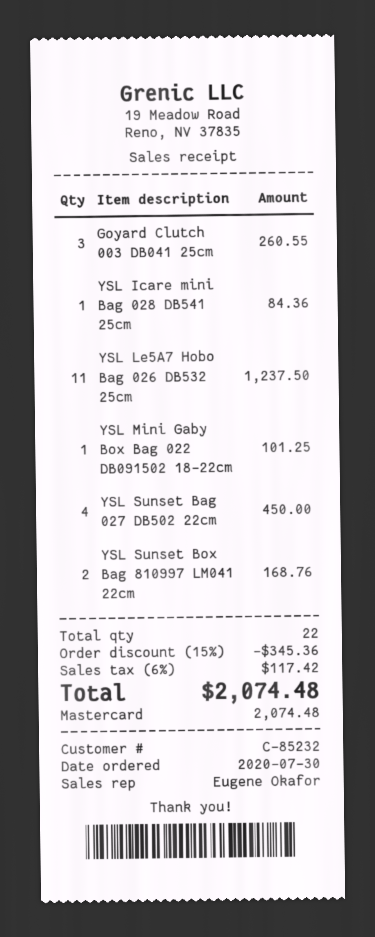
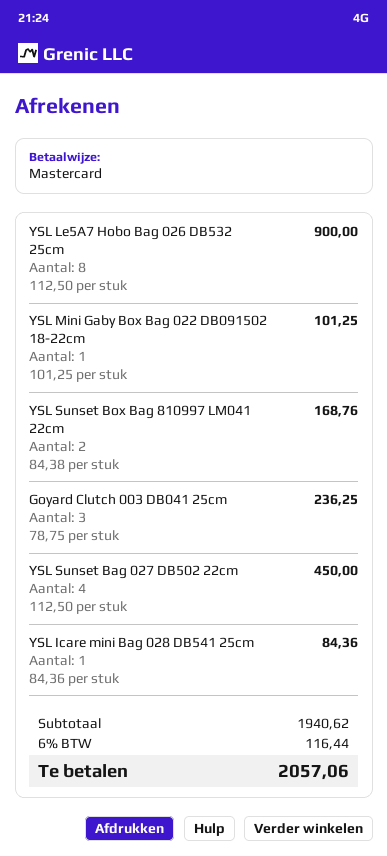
Goyard Clutch 003 DB041 25cm: 3 for 260.55 -> 3 for 236.25
YSL Le5A7 Hobo Bag 026 DB532 25cm: 11 for 1237.50 -> 8 for 900.00
discount: 15% = 345.36 -> none
tax: 6% = 117.42 -> 6% = 116.44
total: 2074.48 -> 2057.06

